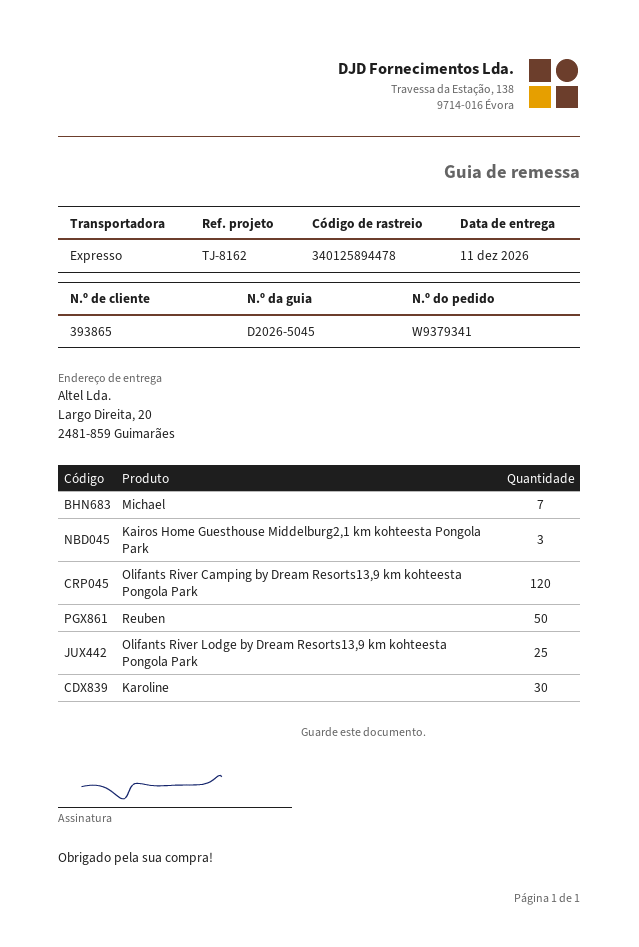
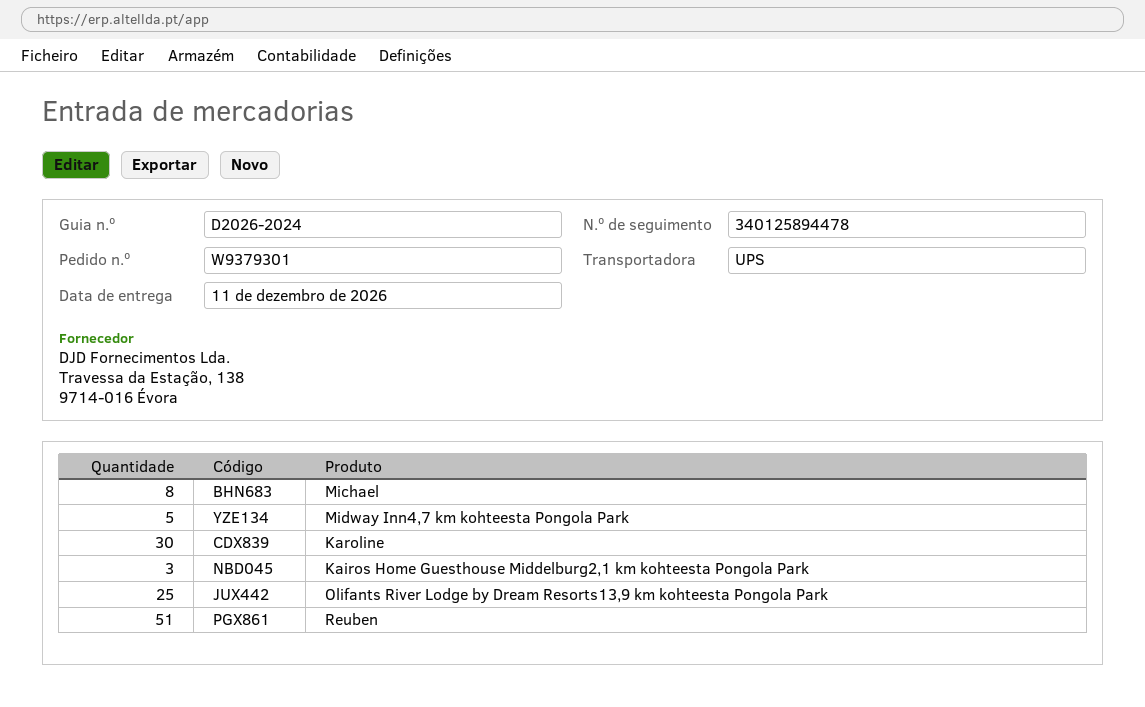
order number: W9379341 -> W9379301
delivery note number: D2026-5045 -> D2026-2024
shipping method: express -> UPS
Michael: 7 -> 8
Olifants River Camping by Dream Resorts13,9 km kohteesta Pongola Park: 120 -> none
Reuben: 50 -> 51
Midway Inn4,7 km kohteesta Pongola Park: none -> 5

